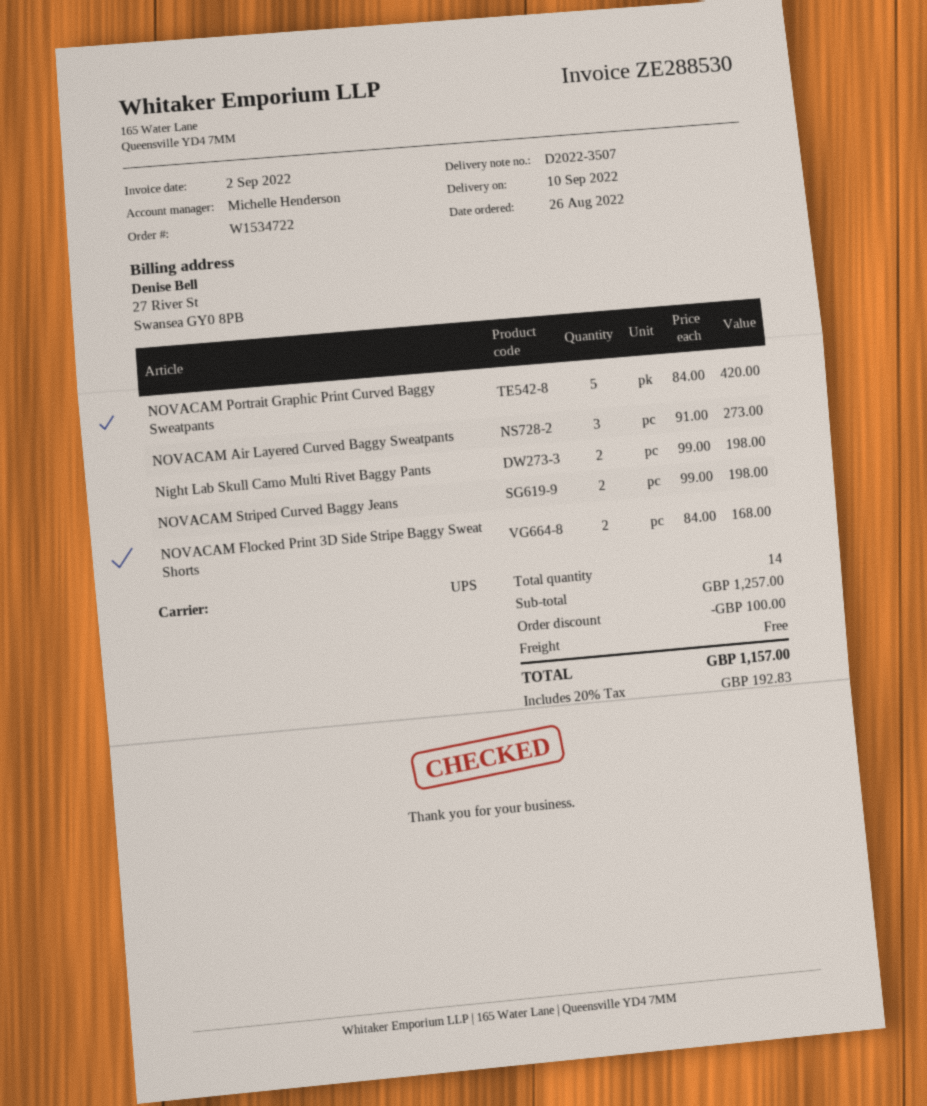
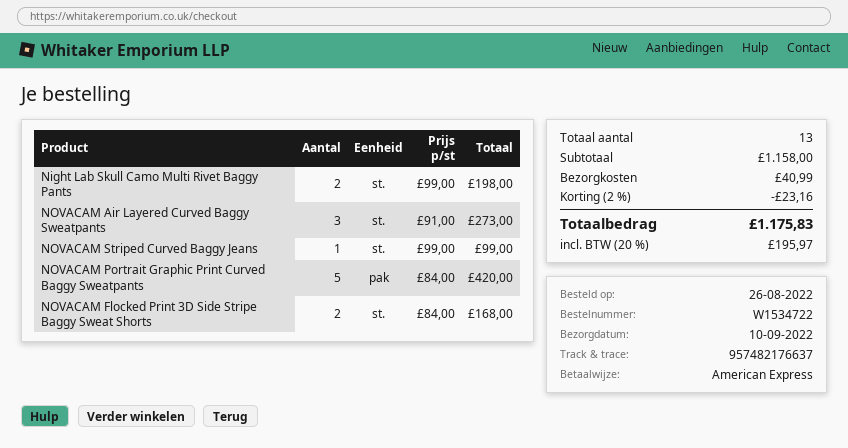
NOVACAM Striped Curved Baggy Jeans: 2 x 99.00 = 198.00 -> 1 x 99.00 = 99.00
total quantity: 14 -> 13
subtotal: 1257.00 -> 1158.00
discount: 100.00 -> 23.16
shipping: 0.00 -> 40.99
tax: 20% = 192.83 -> 20% = 195.97
total: 1157.00 -> 1175.83

